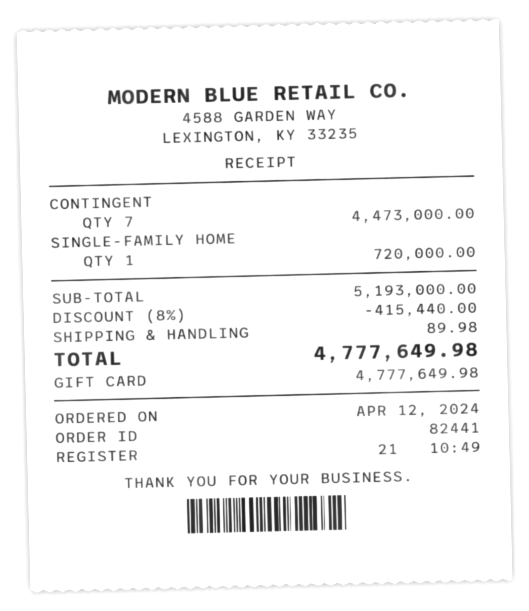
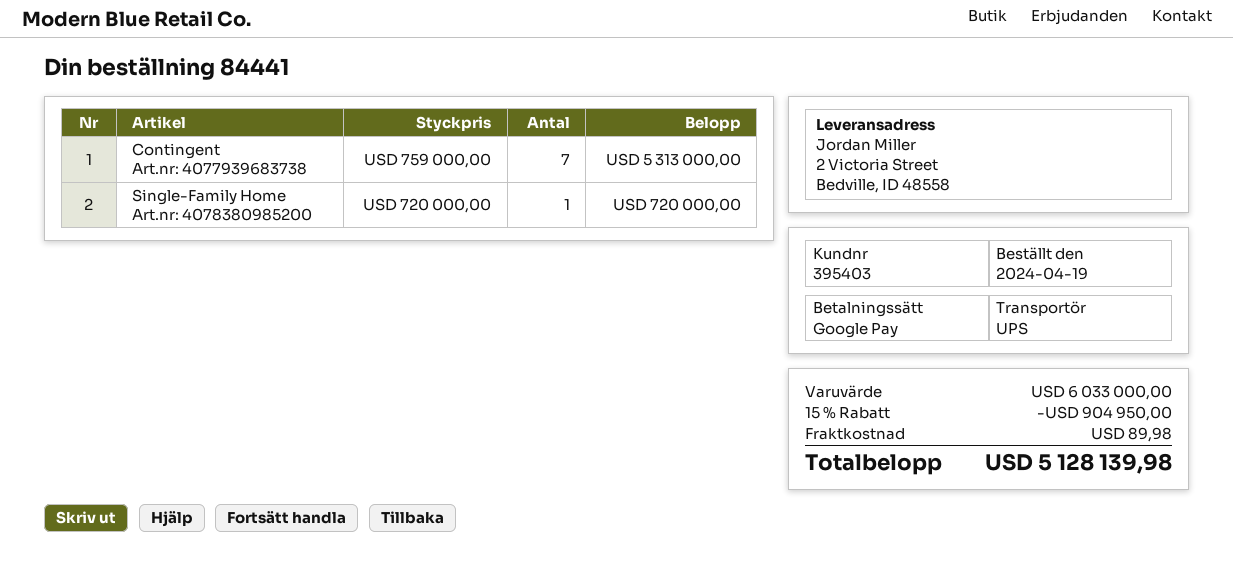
order number: 82441 -> 84441
order date: 2024-04-12 -> 2024-04-19
payment method: gift card -> Google Pay
CONTINGENT: 7 for 4473000.00 -> 7 for 5313000.00
subtotal: 5193000.00 -> 6033000.00
discount: 8% = 415440.00 -> 15% = 904950.00
total: 4777649.98 -> 5128139.98

